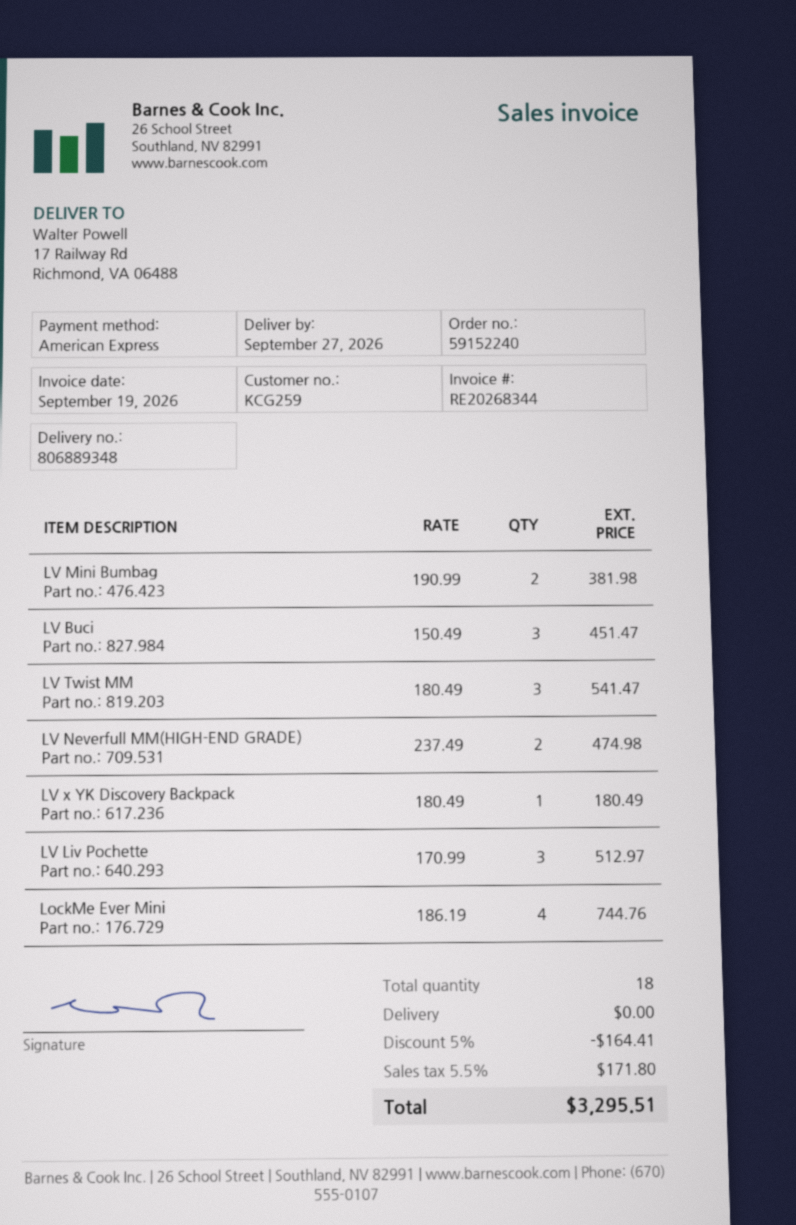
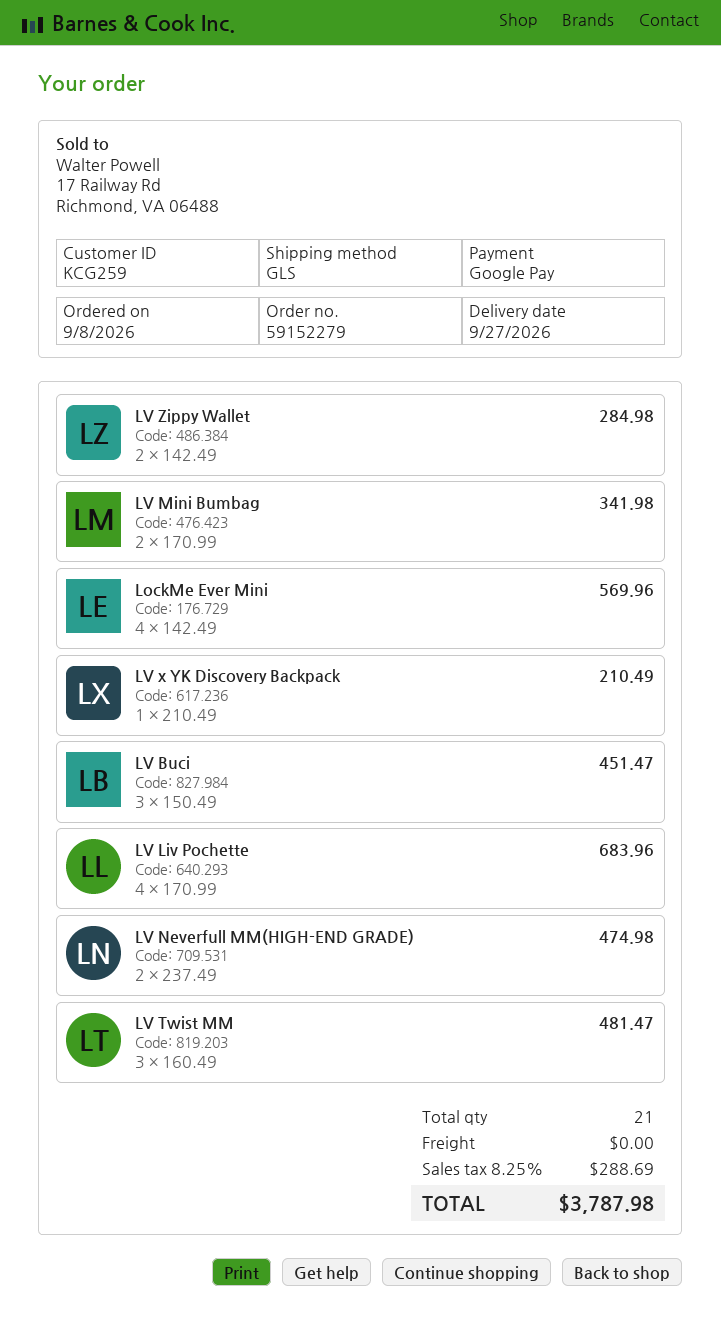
order number: 59152240 -> 59152279
payment method: American Express -> Google Pay
LV Mini Bumbag: 2 x 190.99 = 381.98 -> 2 x 170.99 = 341.98
LV Twist MM: 3 x 180.49 = 541.47 -> 3 x 160.49 = 481.47
LV x YK Discovery Backpack: 1 x 180.49 = 180.49 -> 1 x 210.49 = 210.49
LV Liv Pochette: 3 x 170.99 = 512.97 -> 4 x 170.99 = 683.96
LockMe Ever Mini: 4 x 186.19 = 744.76 -> 4 x 142.49 = 569.96
LV Zippy Wallet: none -> 2 x 142.49 = 284.98
total quantity: 18 -> 21
discount: 5% = 164.41 -> none
tax: 5.5% = 171.80 -> 8.25% = 288.69
total: 3295.51 -> 3787.98

